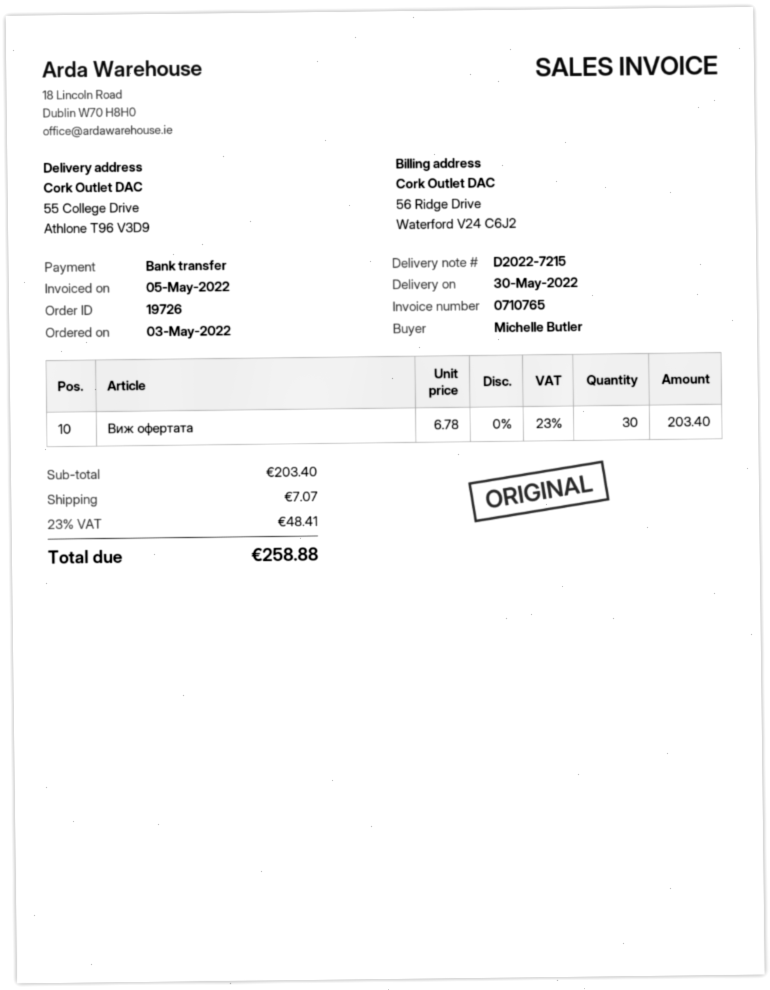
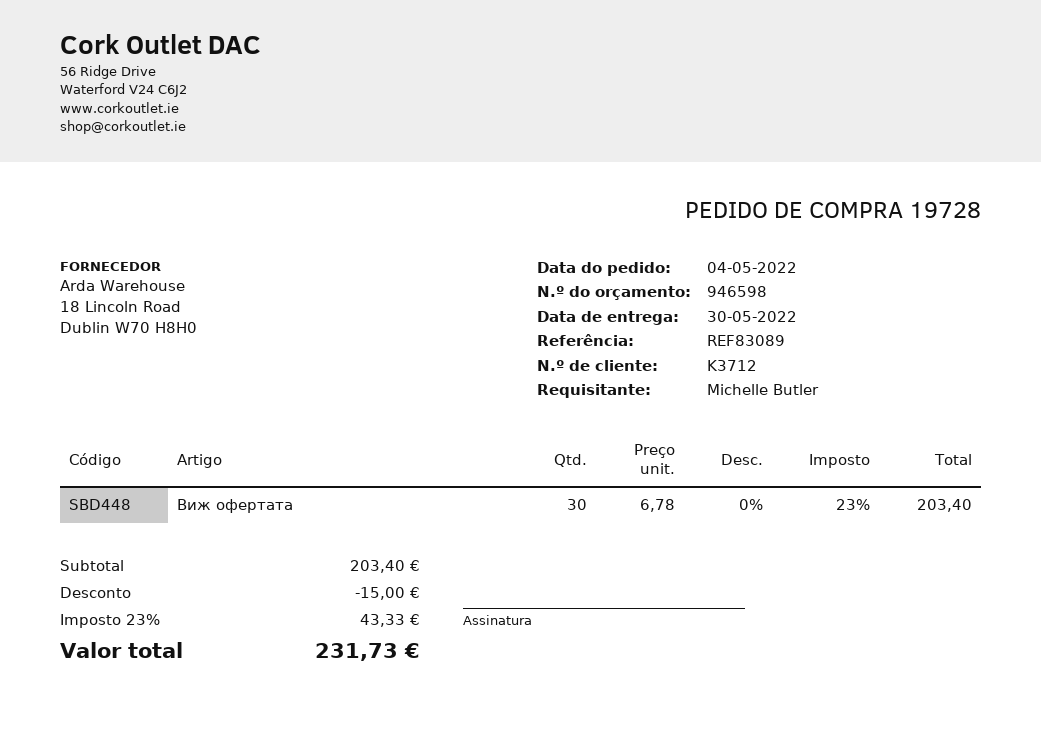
order number: 19726 -> 19728
order date: 2022-05-03 -> 2022-05-04
discount: none -> 15.00
shipping: 7.07 -> none
tax: 23% = 48.41 -> 23% = 43.33
total: 258.88 -> 231.73

